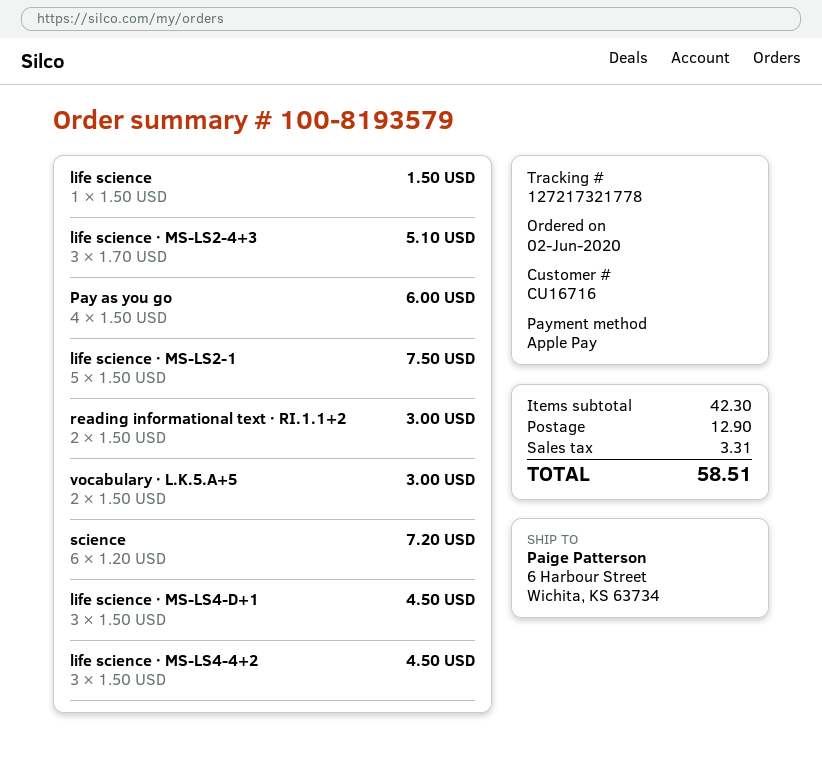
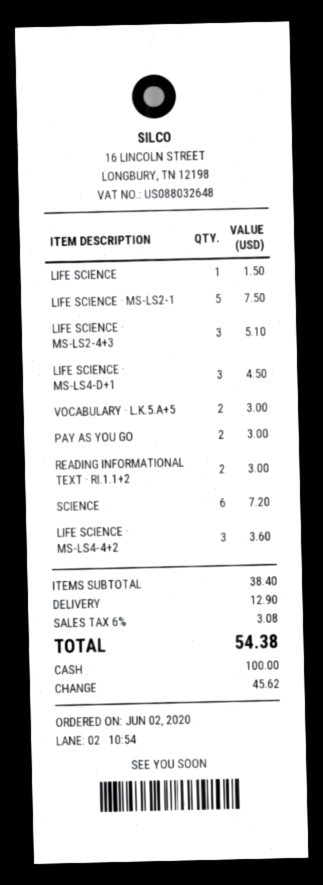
payment method: Apple Pay -> cash
Pay as you go: 4 for 6.00 -> 2 for 3.00
life science · MS-LS4-4+2: 3 for 4.50 -> 3 for 3.60
subtotal: 42.30 -> 38.40
tax: 3.31 -> 3.08
total: 58.51 -> 54.38

